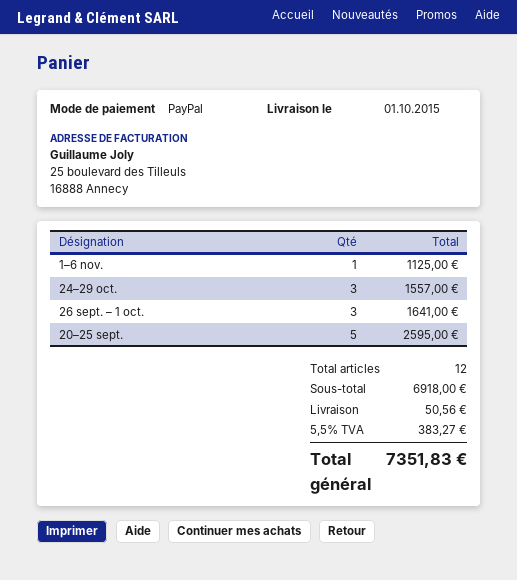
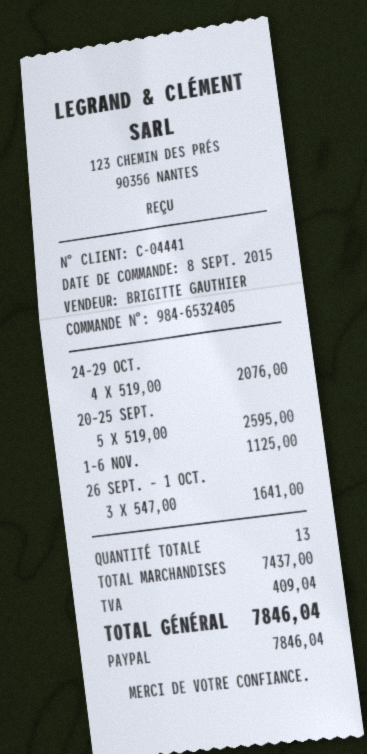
24–29 oct.: 3 for 1557.00 -> 4 for 2076.00
total quantity: 12 -> 13
subtotal: 6918.00 -> 7437.00
shipping: 50.56 -> none
tax: 383.27 -> 409.04
total: 7351.83 -> 7846.04

